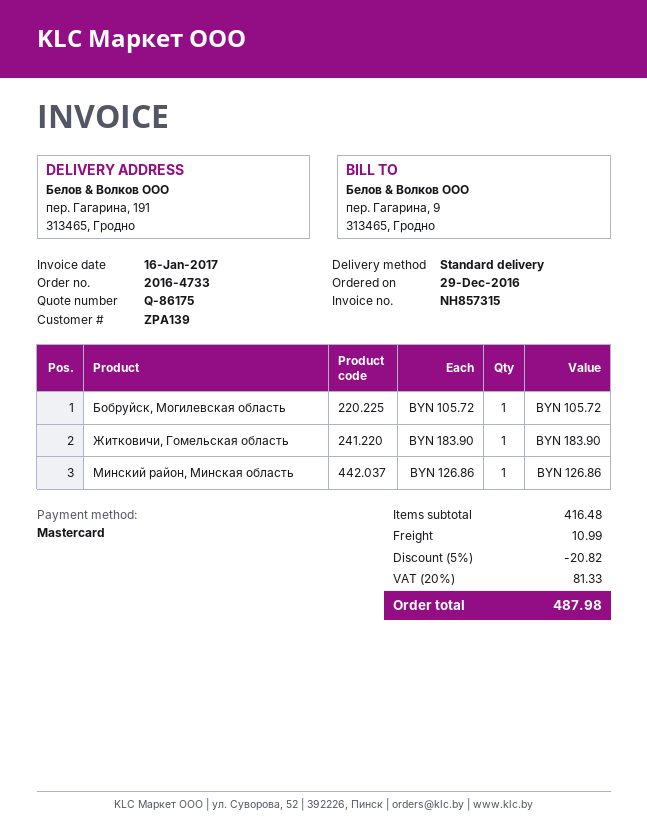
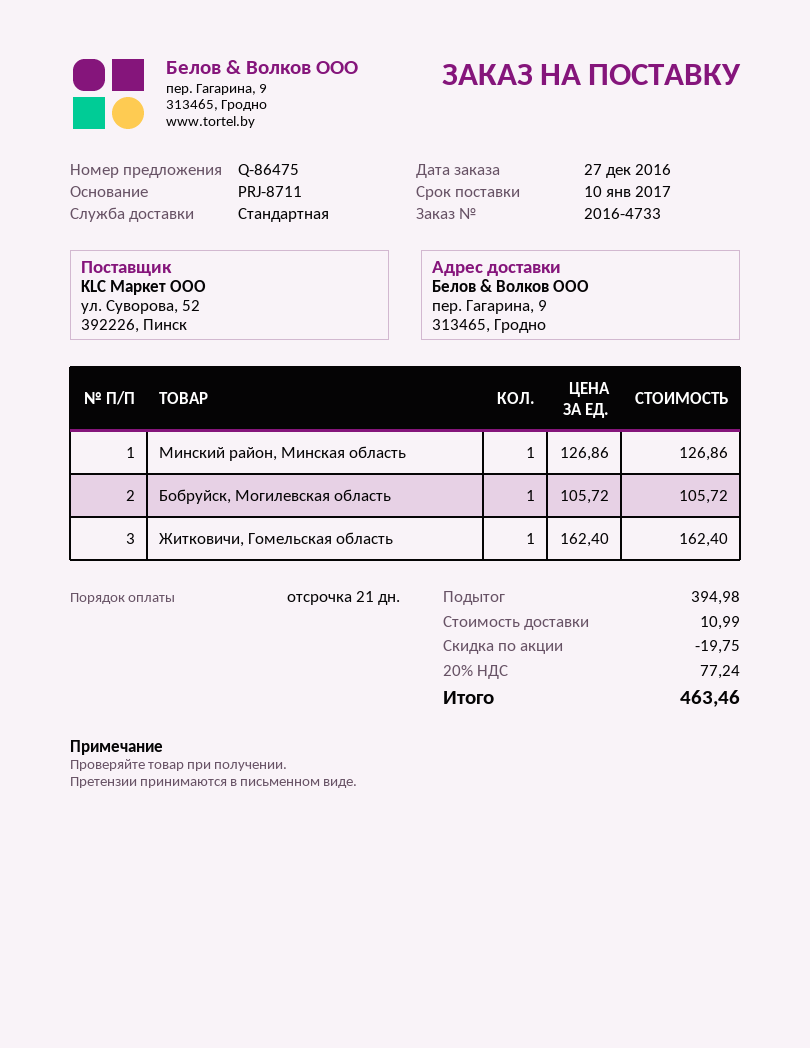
quote number: Q-86175 -> Q-86475
order date: 2016-12-29 -> 2016-12-27
ship to: пер. Гагарина, 191, 313465, Гродно -> пер. Гагарина, 9, 313465, Гродно
Житковичи, Гомельская область: 1 x 183.90 = 183.90 -> 1 x 162.40 = 162.40
subtotal: 416.48 -> 394.98
discount: 20.82 -> 19.75
tax: 20% = 81.33 -> 20% = 77.24
total: 487.98 -> 463.46

